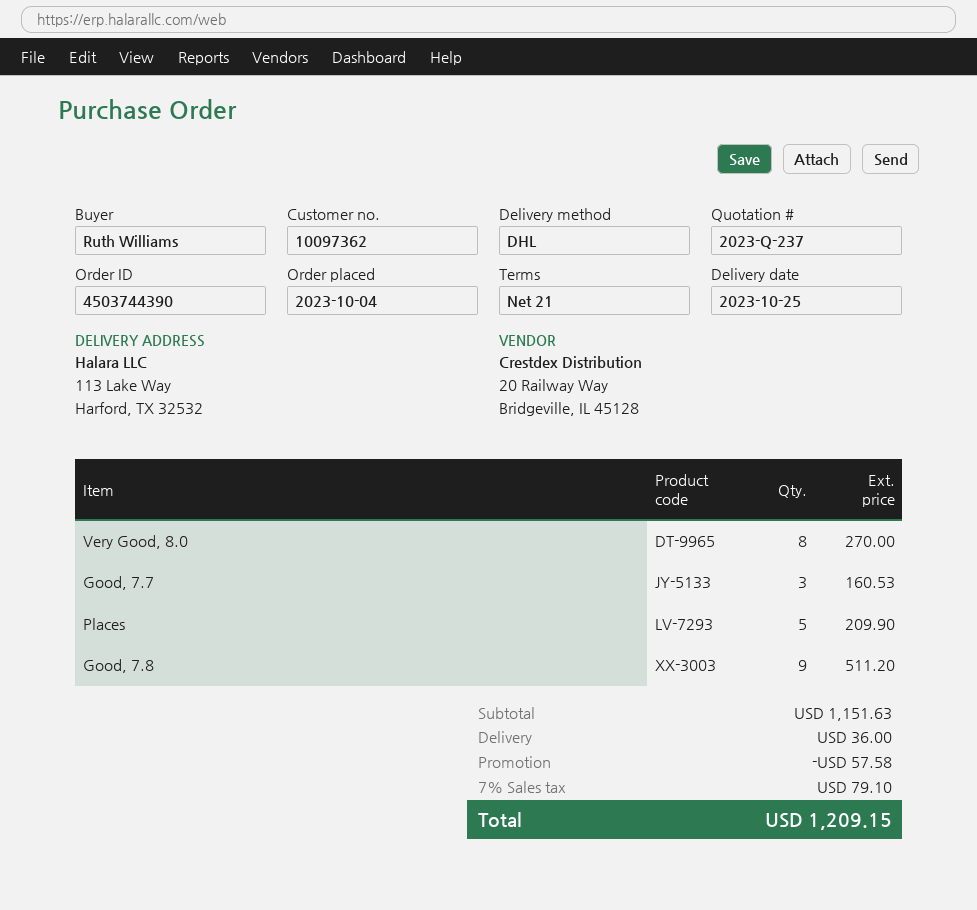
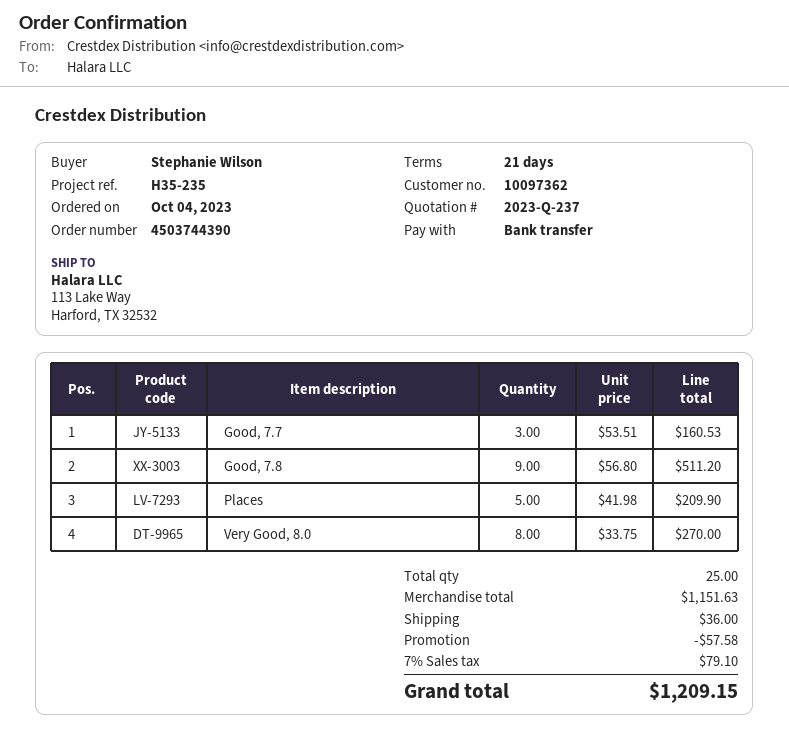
ordered by: Ruth Williams -> Stephanie Wilson

